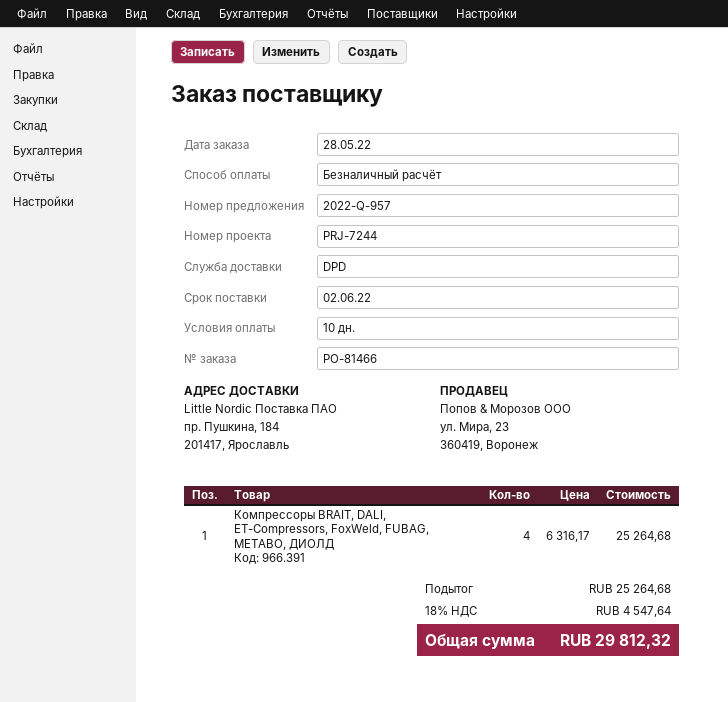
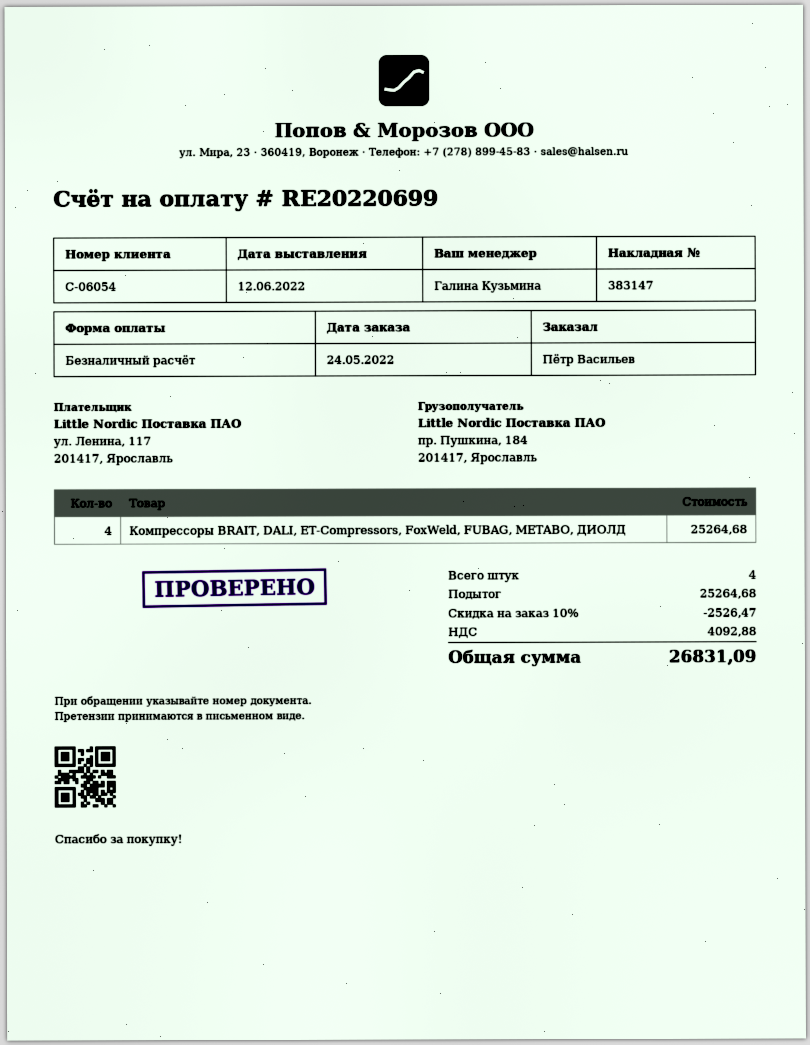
order date: 2022-05-28 -> 2022-05-24
discount: none -> 10% = 2526.47
tax: 4547.64 -> 4092.88
total: 29812.32 -> 26831.09

